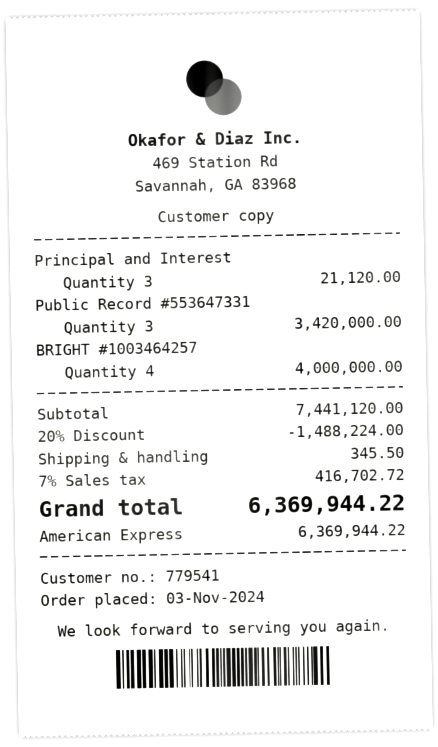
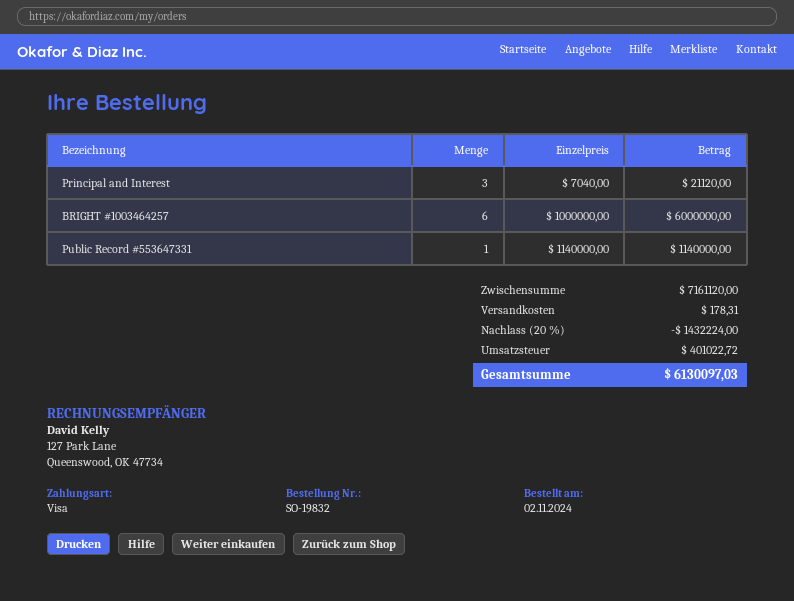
order date: 2024-11-03 -> 2024-11-02
payment method: American Express -> Visa
Public Record #553647331: 3 for 3420000.00 -> 1 for 1140000.00
BRIGHT #1003464257: 4 for 4000000.00 -> 6 for 6000000.00
subtotal: 7441120.00 -> 7161120.00
discount: 20% = 1488224.00 -> 20% = 1432224.00
shipping: 345.50 -> 178.31
tax: 416702.72 -> 401022.72
total: 6369944.22 -> 6130097.03

